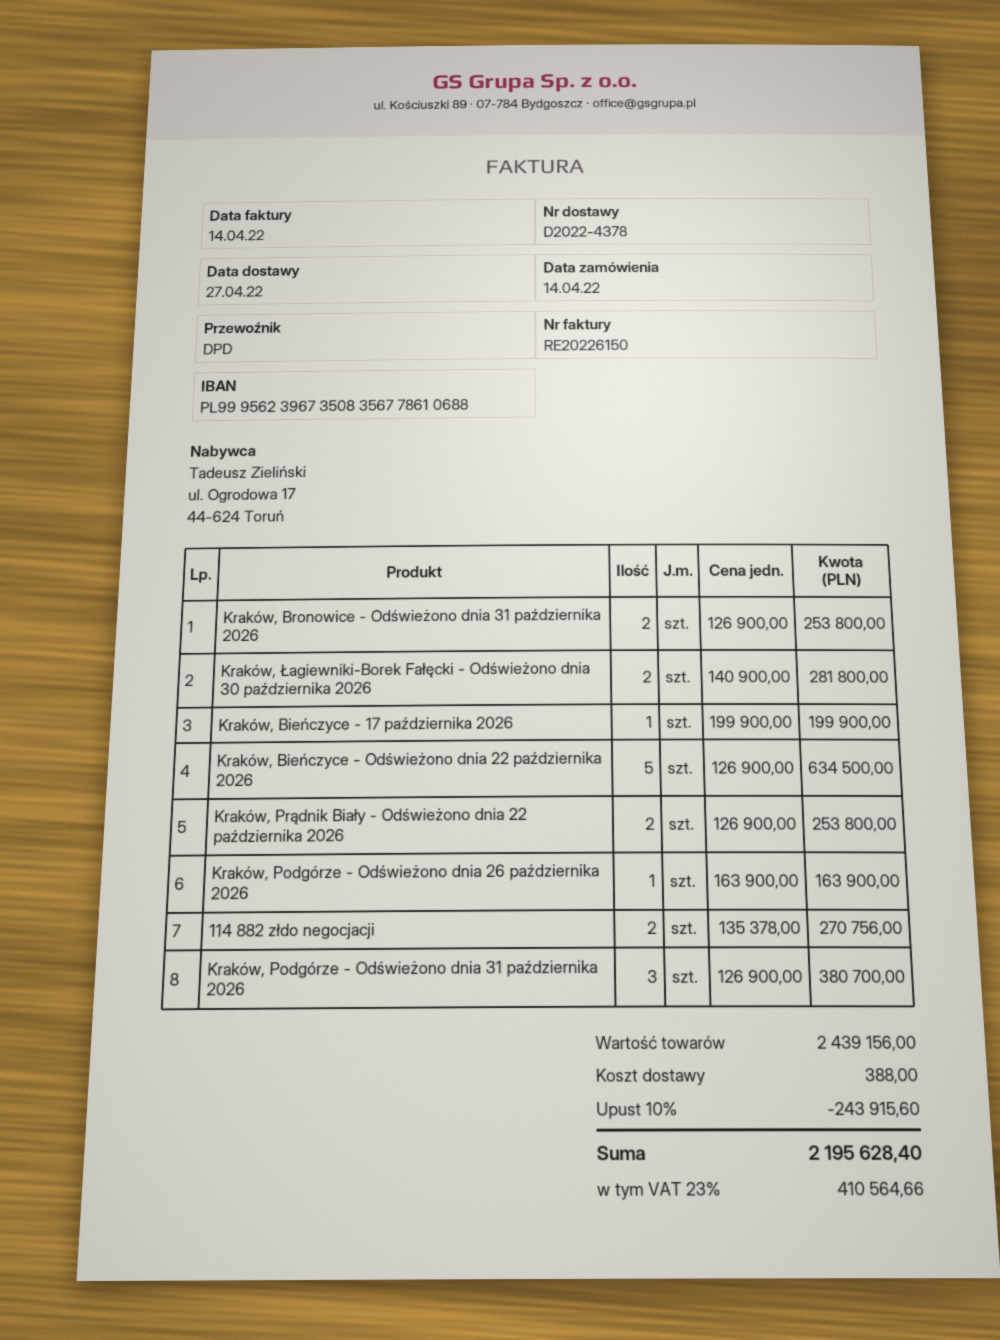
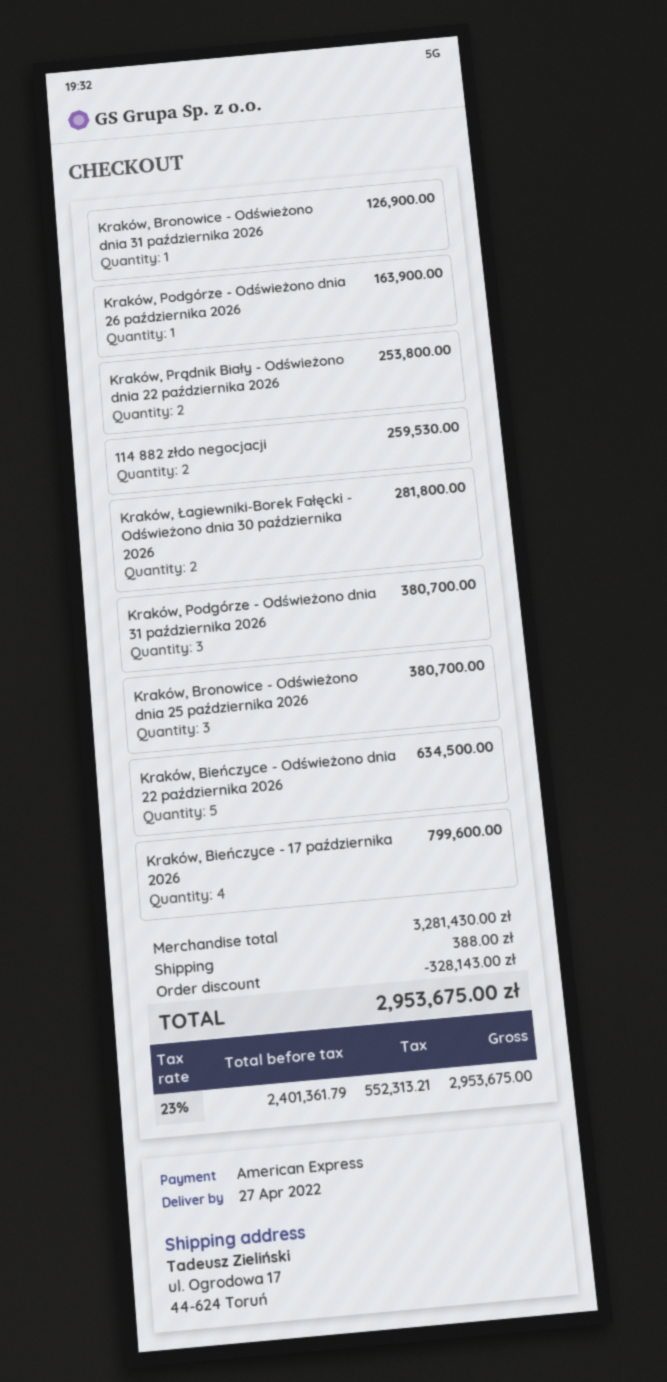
Kraków, Bronowice - Odświeżono dnia 31 października 2026: 2 for 253800.00 -> 1 for 126900.00
Kraków, Bieńczyce - 17 października 2026: 1 for 199900.00 -> 4 for 799600.00
114 882 złdo negocjacji: 2 for 270756.00 -> 2 for 259530.00
Kraków, Bronowice - Odświeżono dnia 25 października 2026: none -> 3 for 380700.00
subtotal: 2439156.00 -> 3281430.00
discount: 243915.60 -> 328143.00
tax: 23% = 410564.66 -> 23% = 552313.21
total: 2195628.40 -> 2953675.00

